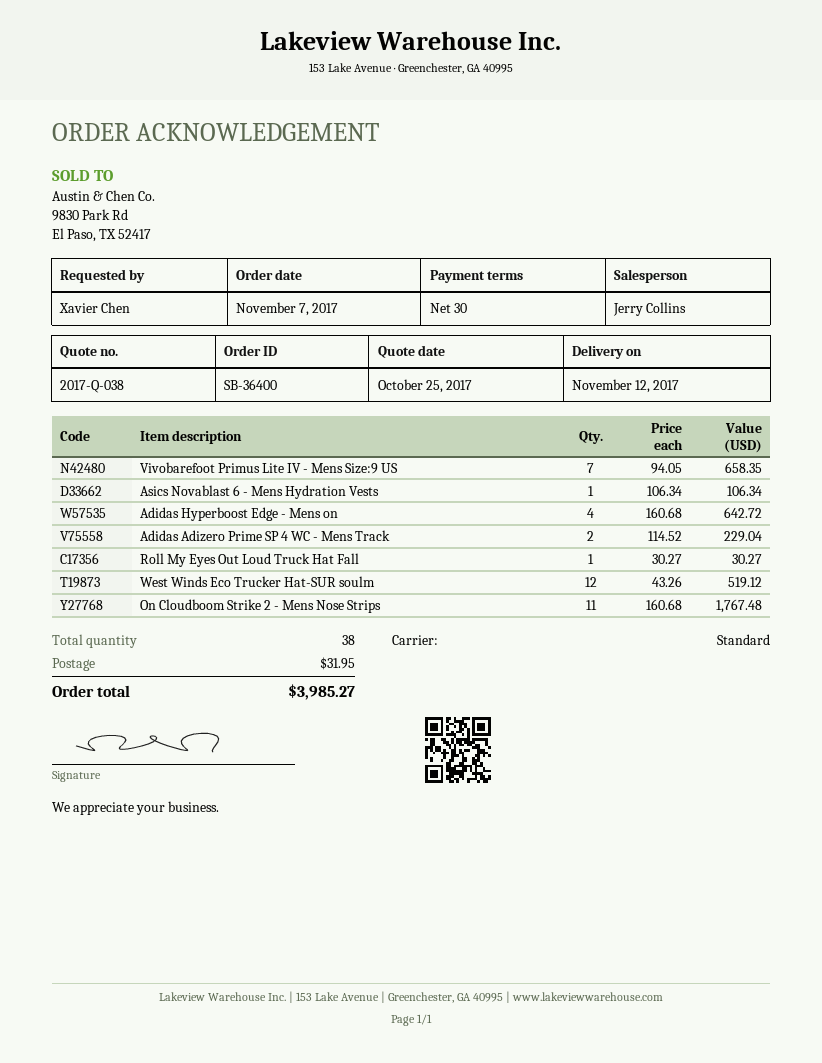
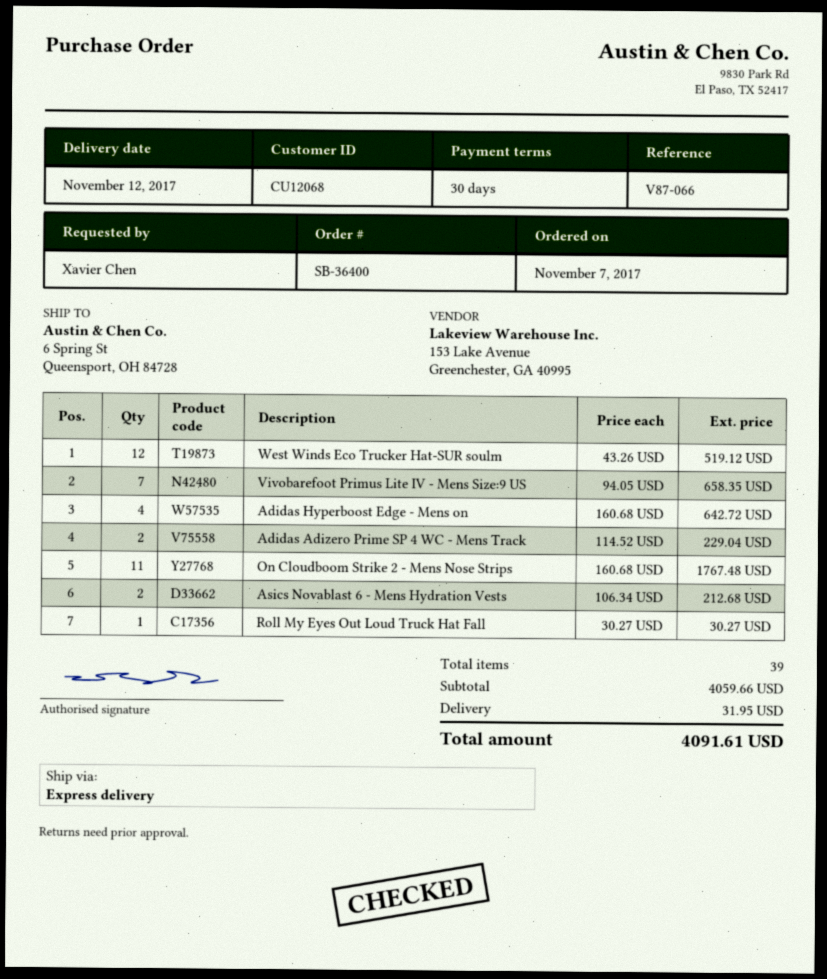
shipping method: standard -> express
Asics Novablast 6 - Mens Hydration Vests: 1 x 106.34 = 106.34 -> 2 x 106.34 = 212.68
total quantity: 38 -> 39
total: 3985.27 -> 4091.61

